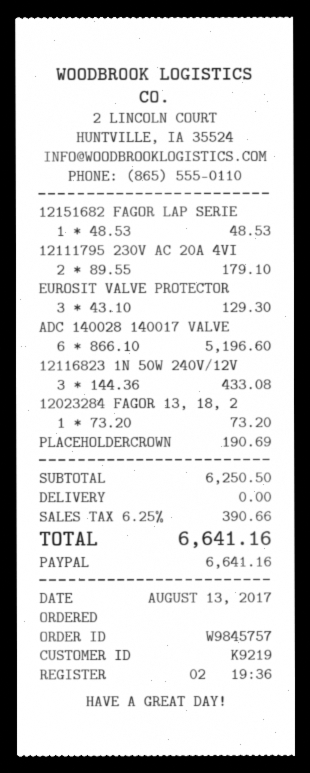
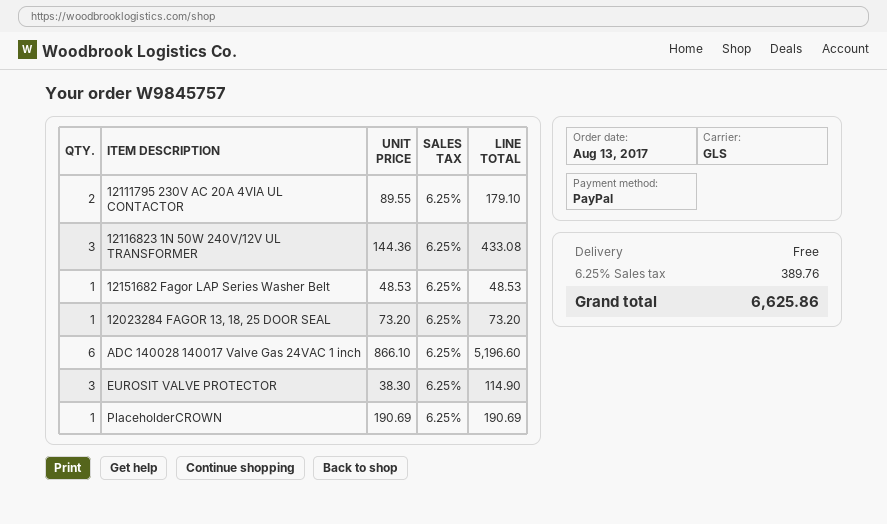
EUROSIT VALVE PROTECTOR: 3 x 43.10 = 129.30 -> 3 x 38.30 = 114.90
tax: 6.25% = 390.66 -> 6.25% = 389.76
total: 6641.16 -> 6625.86

